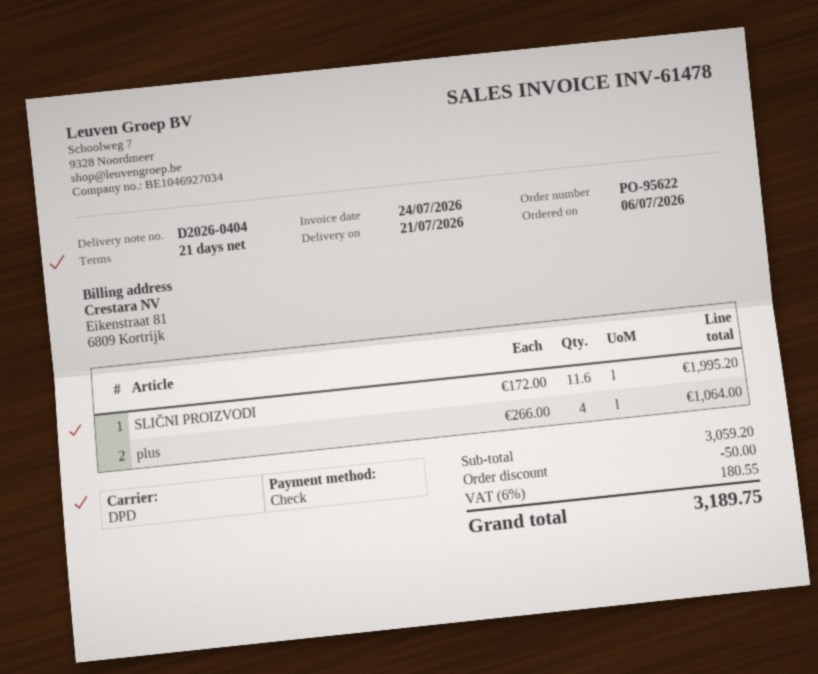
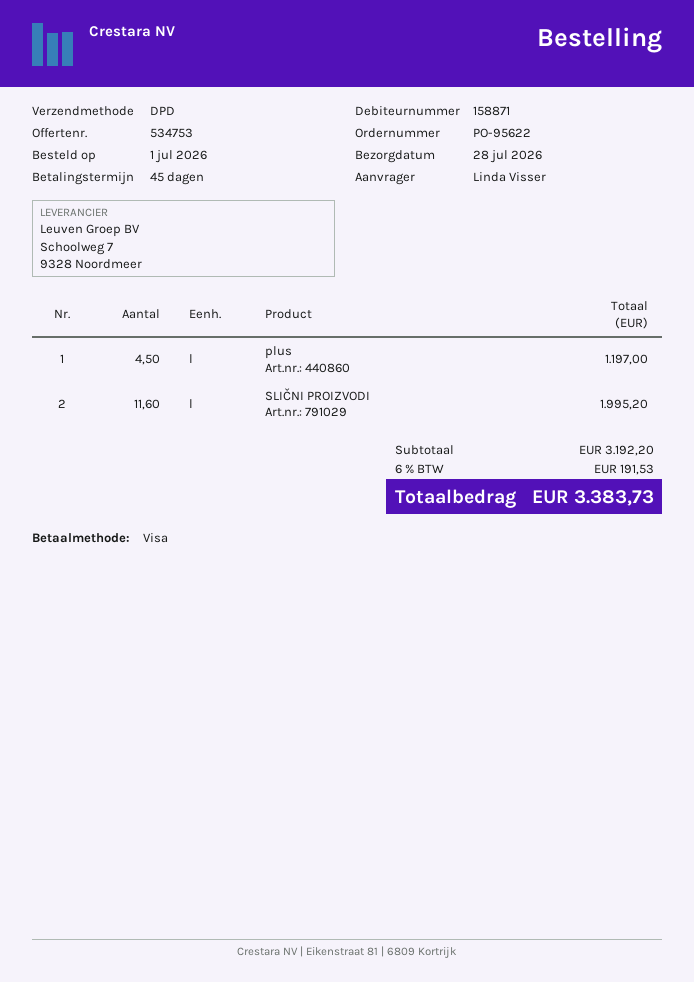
order date: 2026-07-06 -> 2026-07-01
delivery date: 2026-07-21 -> 2026-07-28
payment terms: 21 days -> 45 days
payment method: cheque -> Visa
plus: 4 for 1064.00 -> 4.5 for 1197.00
subtotal: 3059.20 -> 3192.20
discount: 50.00 -> none
tax: 6% = 180.55 -> 6% = 191.53
total: 3189.75 -> 3383.73

